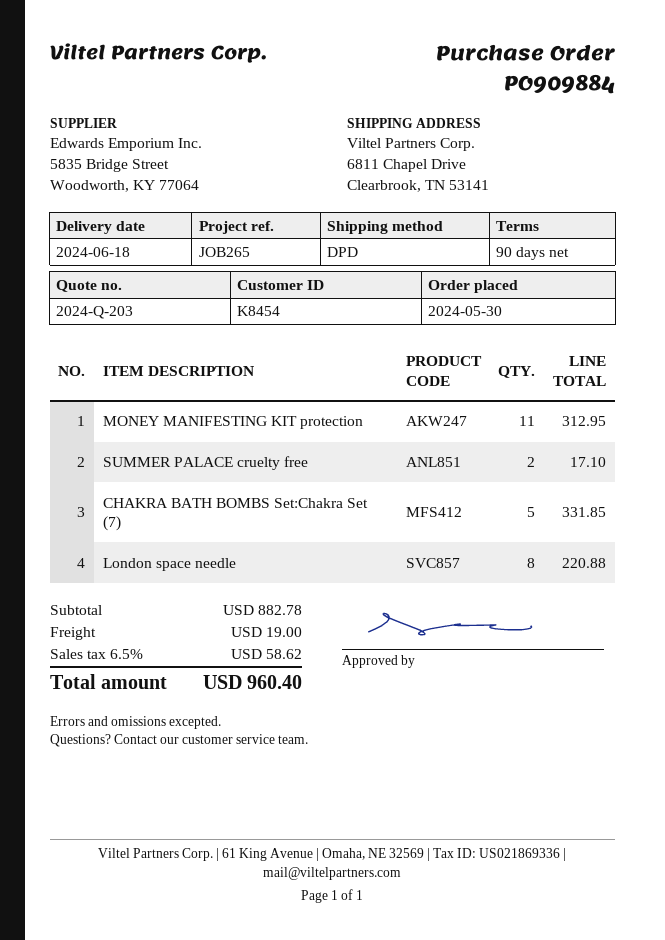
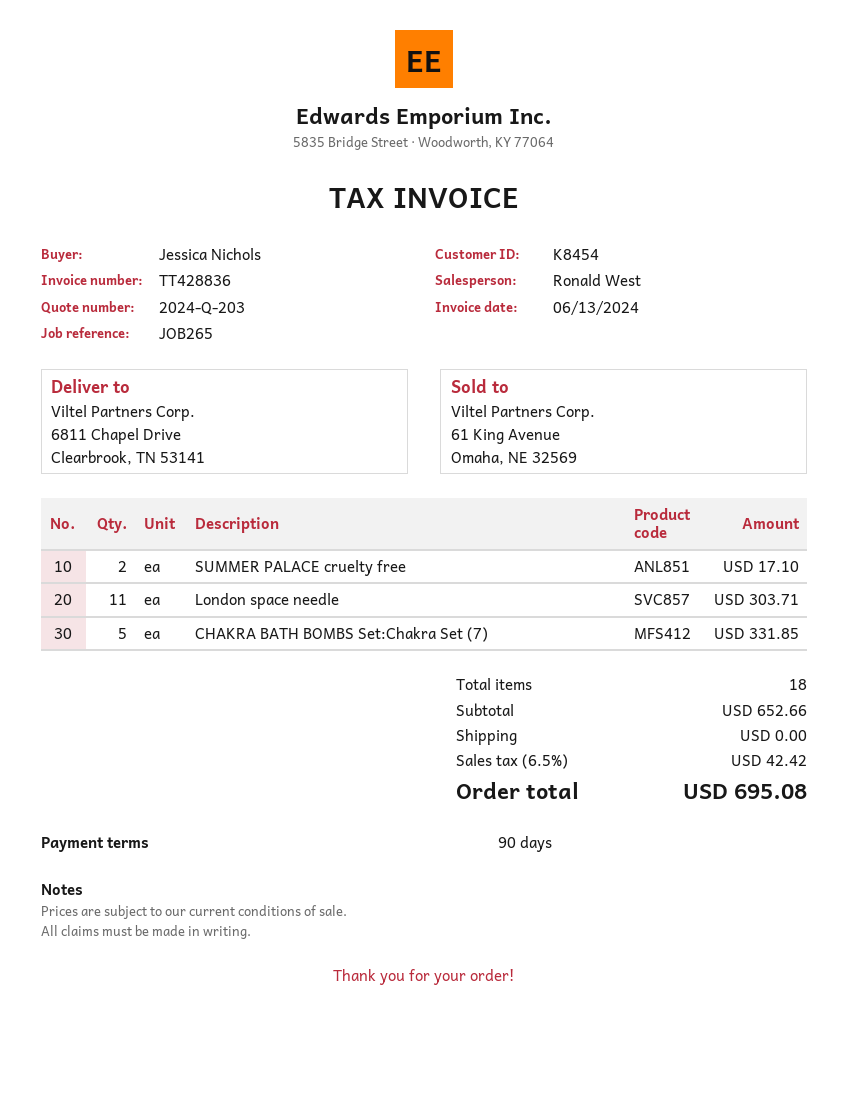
MONEY MANIFESTING KIT protection: 11 for 312.95 -> none
London space needle: 8 for 220.88 -> 11 for 303.71
subtotal: 882.78 -> 652.66
shipping: 19.00 -> 0.00
tax: 6.5% = 58.62 -> 6.5% = 42.42
total: 960.40 -> 695.08

